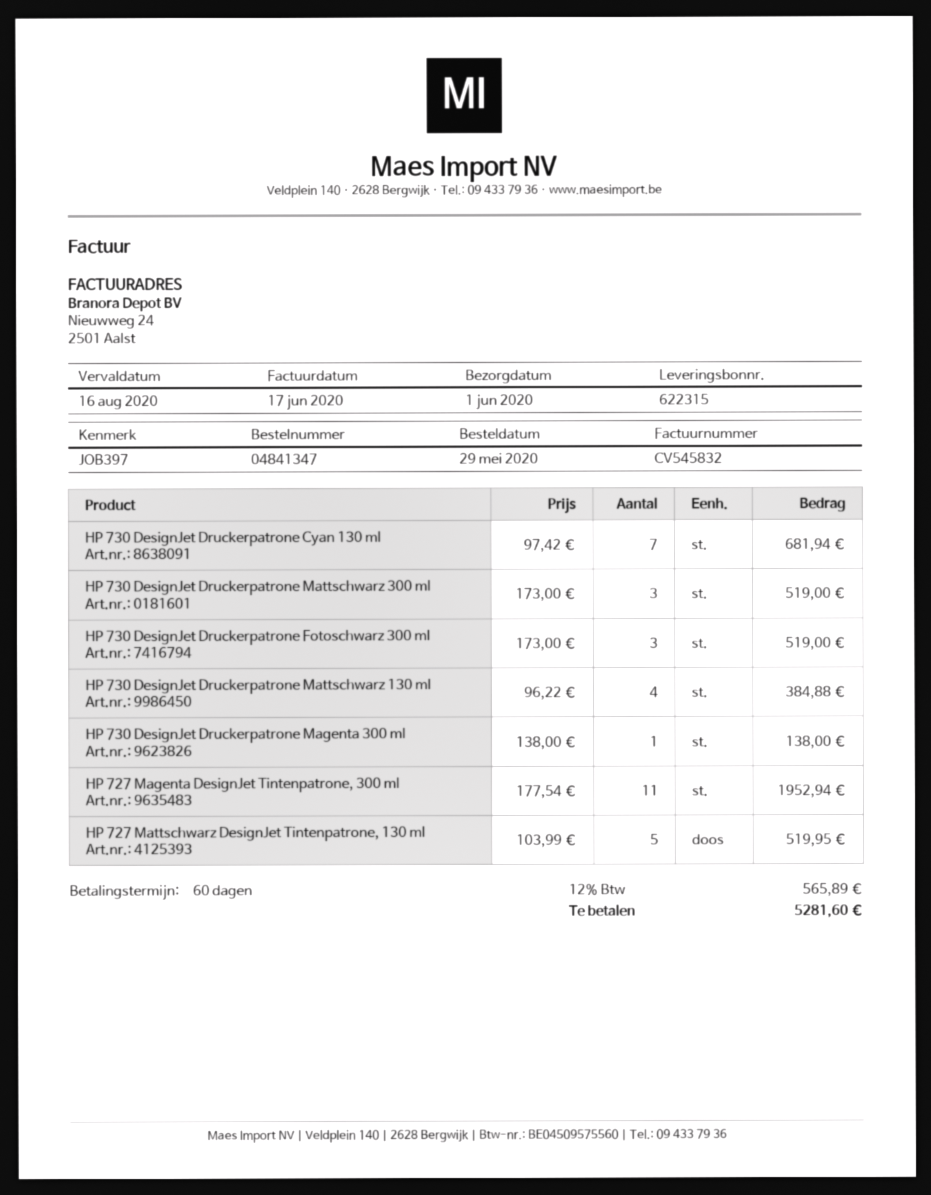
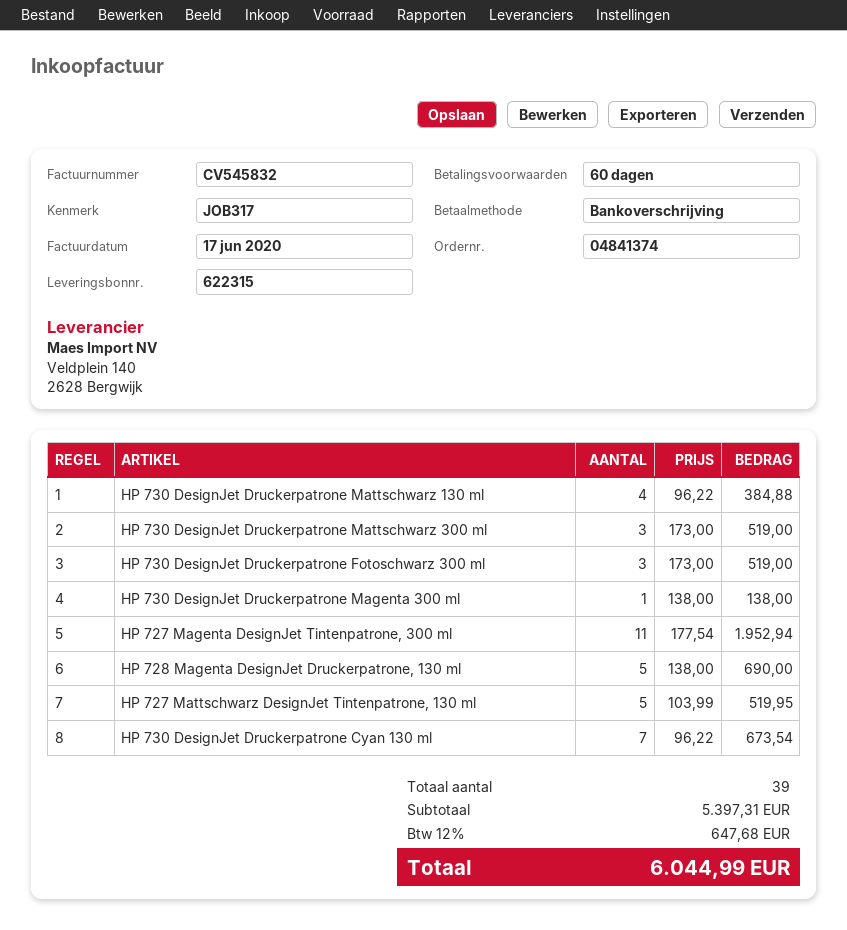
order number: 04841347 -> 04841374
reference: JOB397 -> JOB317
HP 730 DesignJet Druckerpatrone Cyan 130 ml: 7 x 97.42 = 681.94 -> 7 x 96.22 = 673.54
HP 728 Magenta DesignJet Druckerpatrone, 130 ml: none -> 5 x 138.00 = 690.00
tax: 12% = 565.89 -> 12% = 647.68
total: 5281.60 -> 6044.99

